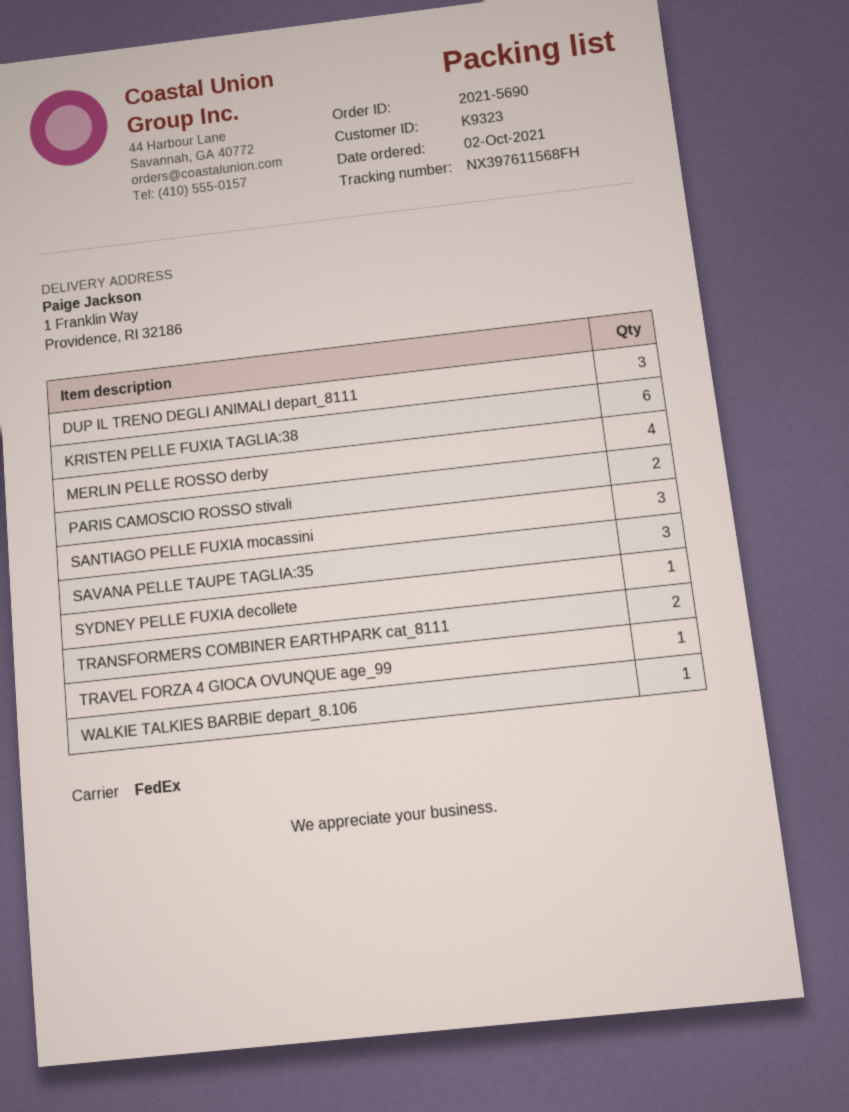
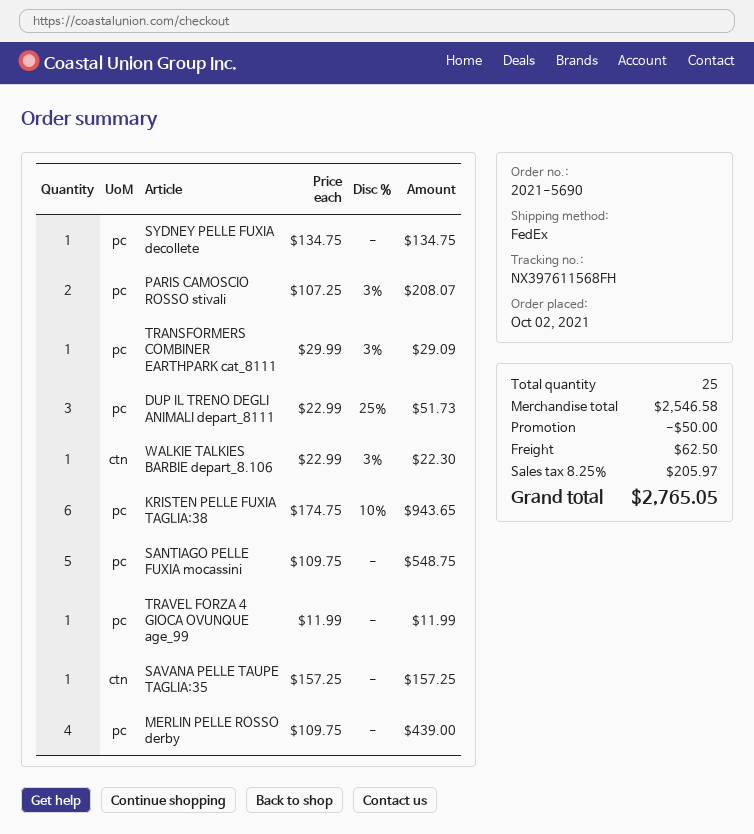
SANTIAGO PELLE FUXIA mocassini: 3 -> 5
SAVANA PELLE TAUPE TAGLIA:35: 3 -> 1
TRANSFORMERS COMBINER EARTHPARK cat_8111: 2 -> 1

